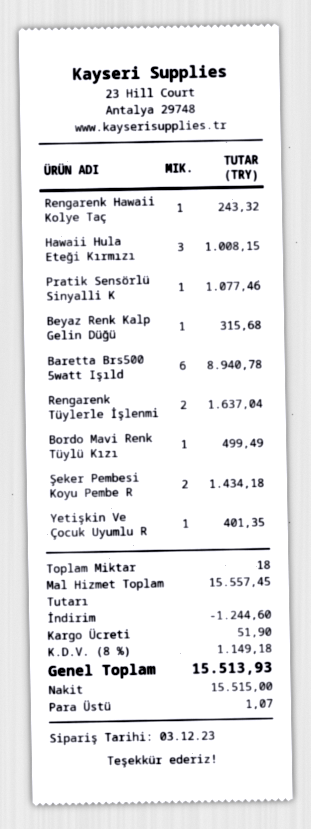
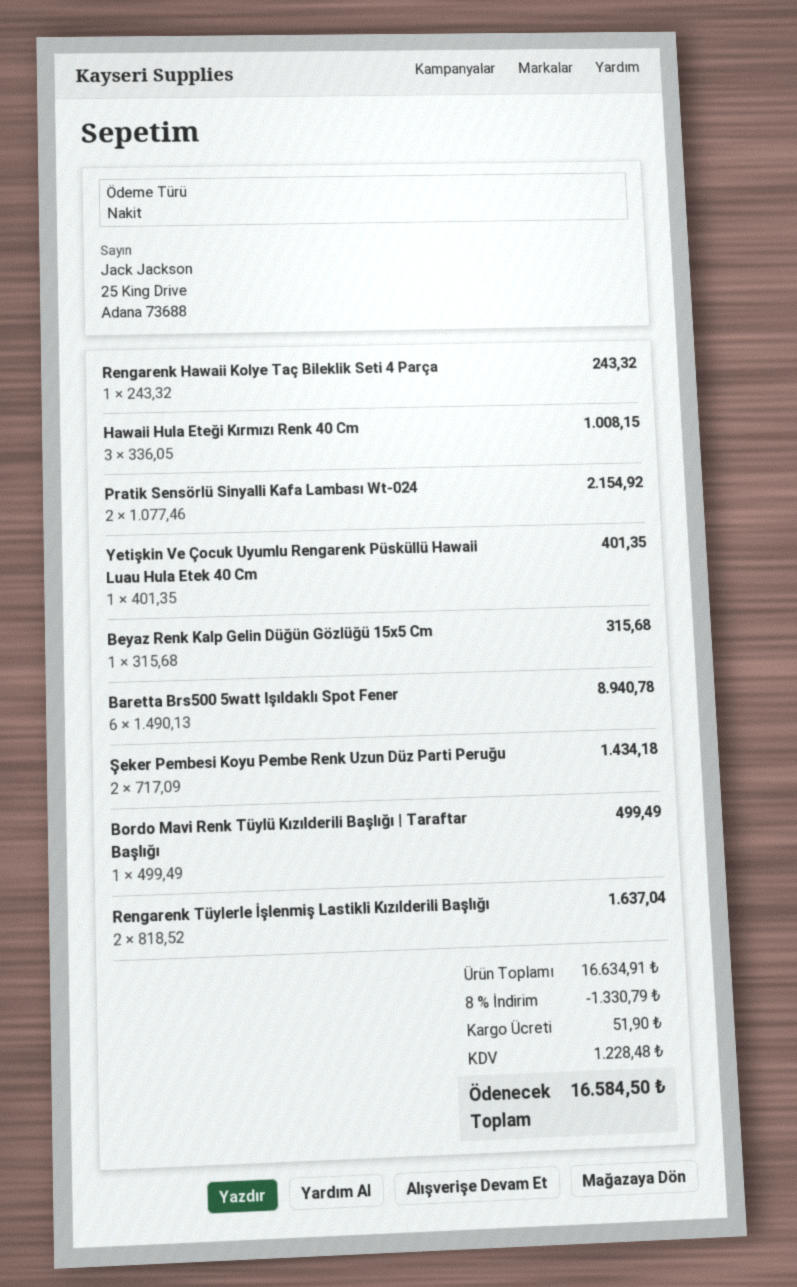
Pratik Sensörlü Sinyalli K: 1 for 1077.46 -> 2 for 2154.92
subtotal: 15557.45 -> 16634.91
discount: 1244.60 -> 1330.79
tax: 1149.18 -> 1228.48
total: 15513.93 -> 16584.50

